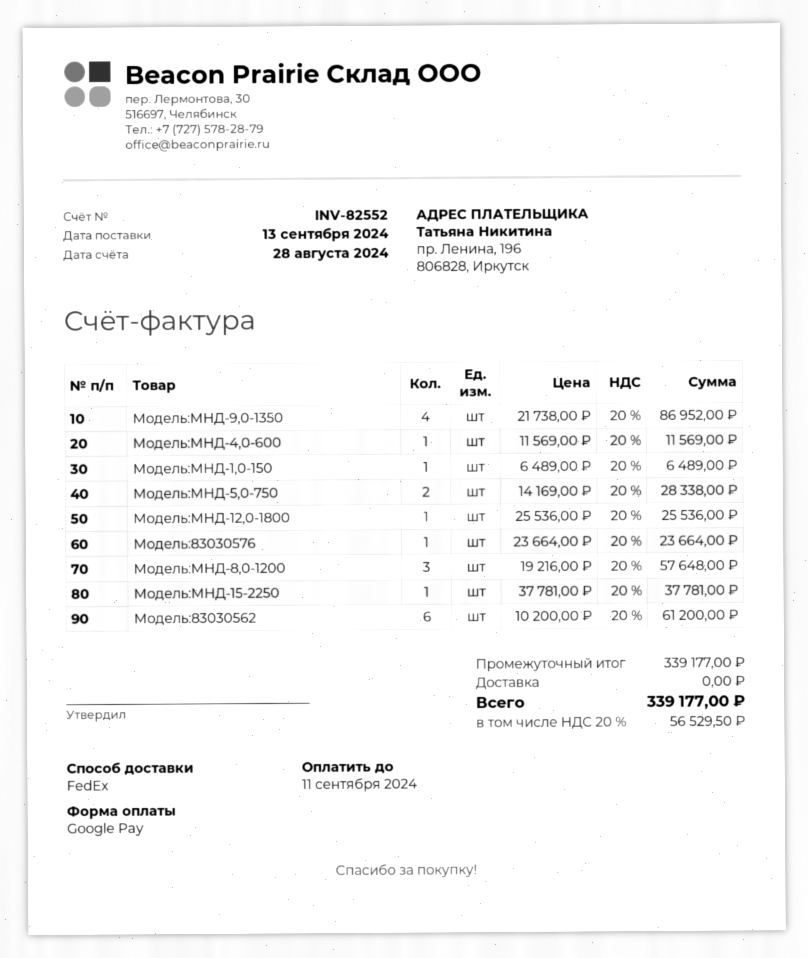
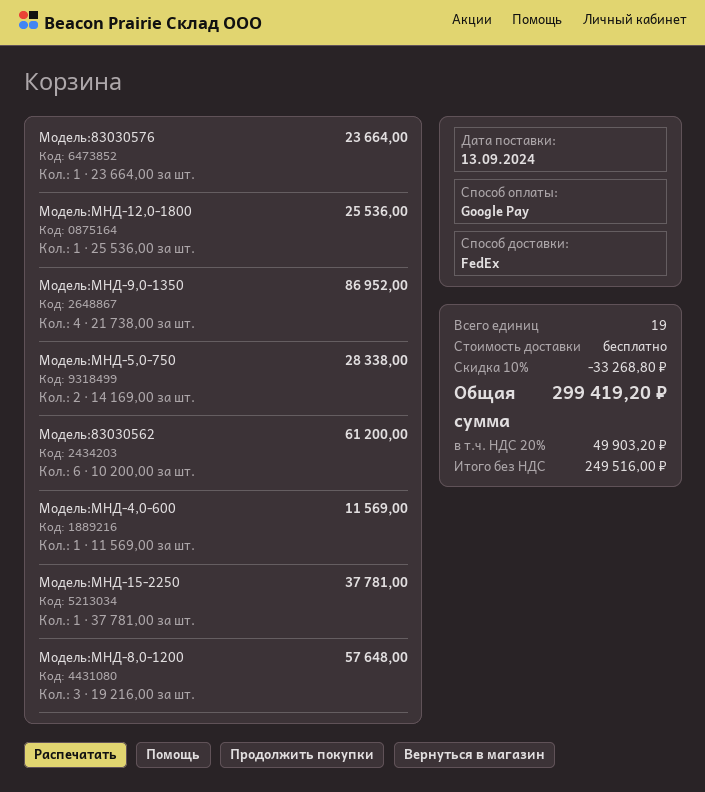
Модель:МНД-1,0-150: 1 x 6489.00 = 6489.00 -> none
discount: none -> 10% = 33268.80
tax: 20% = 56529.50 -> 20% = 49903.20
total: 339177.00 -> 299419.20

